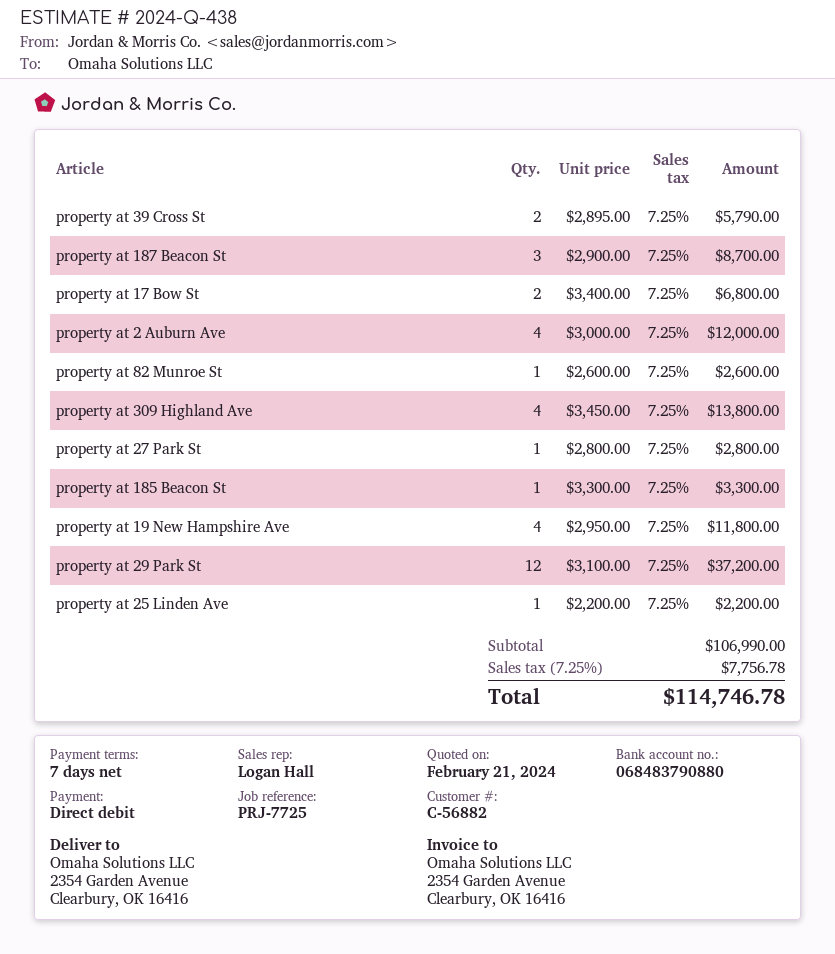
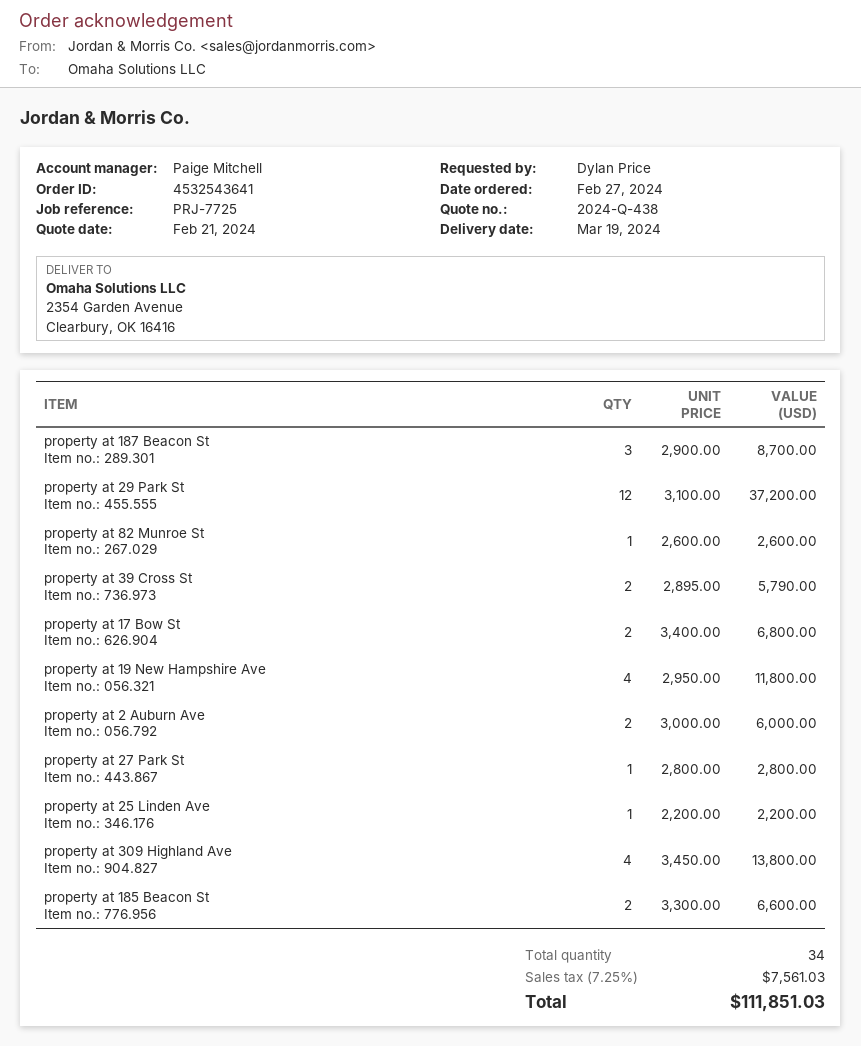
sales rep: Logan Hall -> Paige Mitchell
property at 2 Auburn Ave: 4 x 3000.00 = 12000.00 -> 2 x 3000.00 = 6000.00
property at 185 Beacon St: 1 x 3300.00 = 3300.00 -> 2 x 3300.00 = 6600.00
tax: 7.25% = 7756.78 -> 7.25% = 7561.03
total: 114746.78 -> 111851.03

